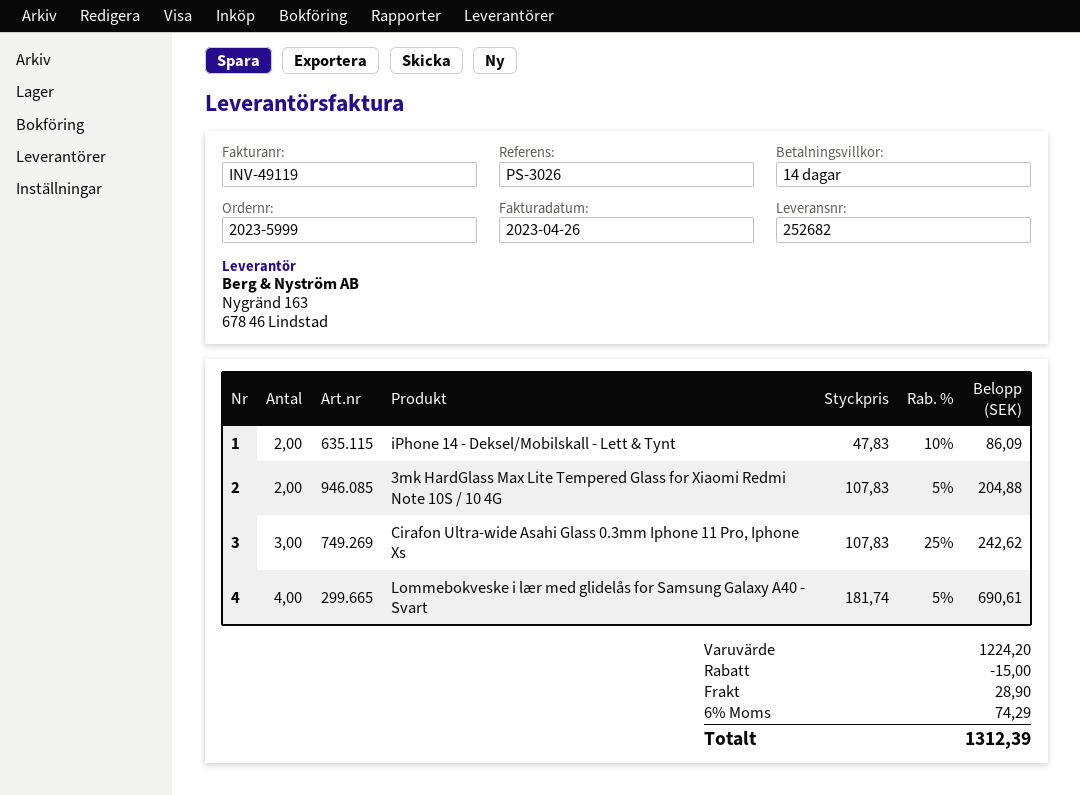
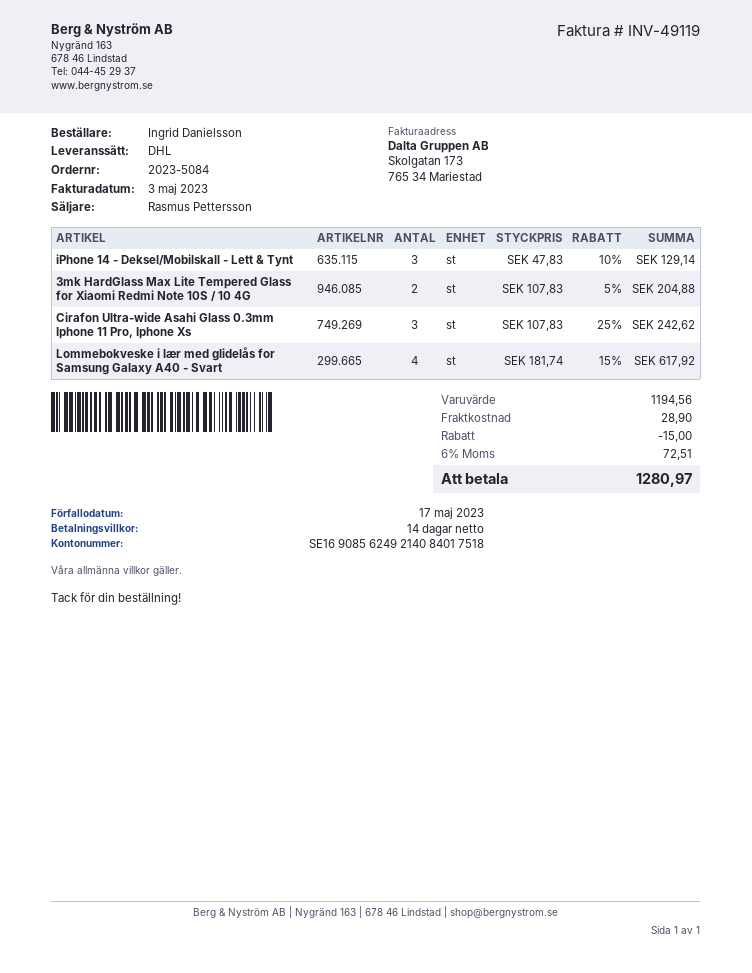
order number: 2023-5999 -> 2023-5084
invoice date: 2023-04-26 -> 2023-05-03
iPhone 14 - Deksel/Mobilskall - Lett & Tynt: 2 x 47.83 - 10% = 86.09 -> 3 x 47.83 - 10% = 129.14
Lommebokveske i lær med glidelås for Samsung Galaxy A40 - Svart: 4 x 181.74 - 5% = 690.61 -> 4 x 181.74 - 15% = 617.92
subtotal: 1224.20 -> 1194.56
tax: 6% = 74.29 -> 6% = 72.51
total: 1312.39 -> 1280.97

